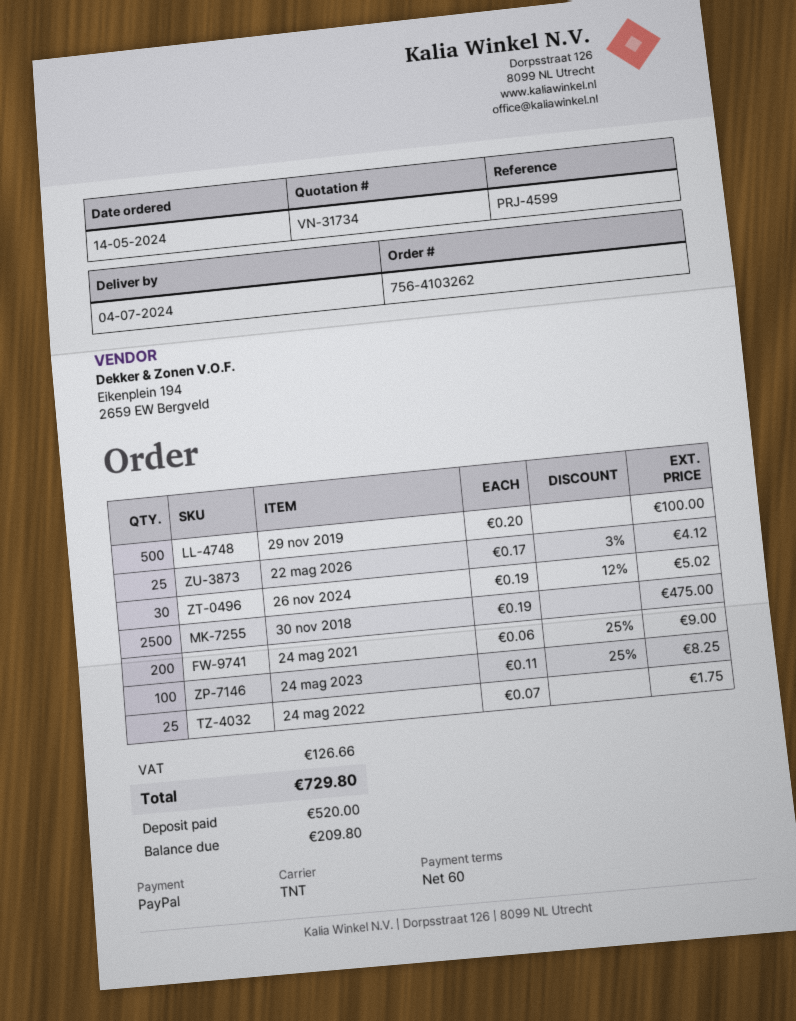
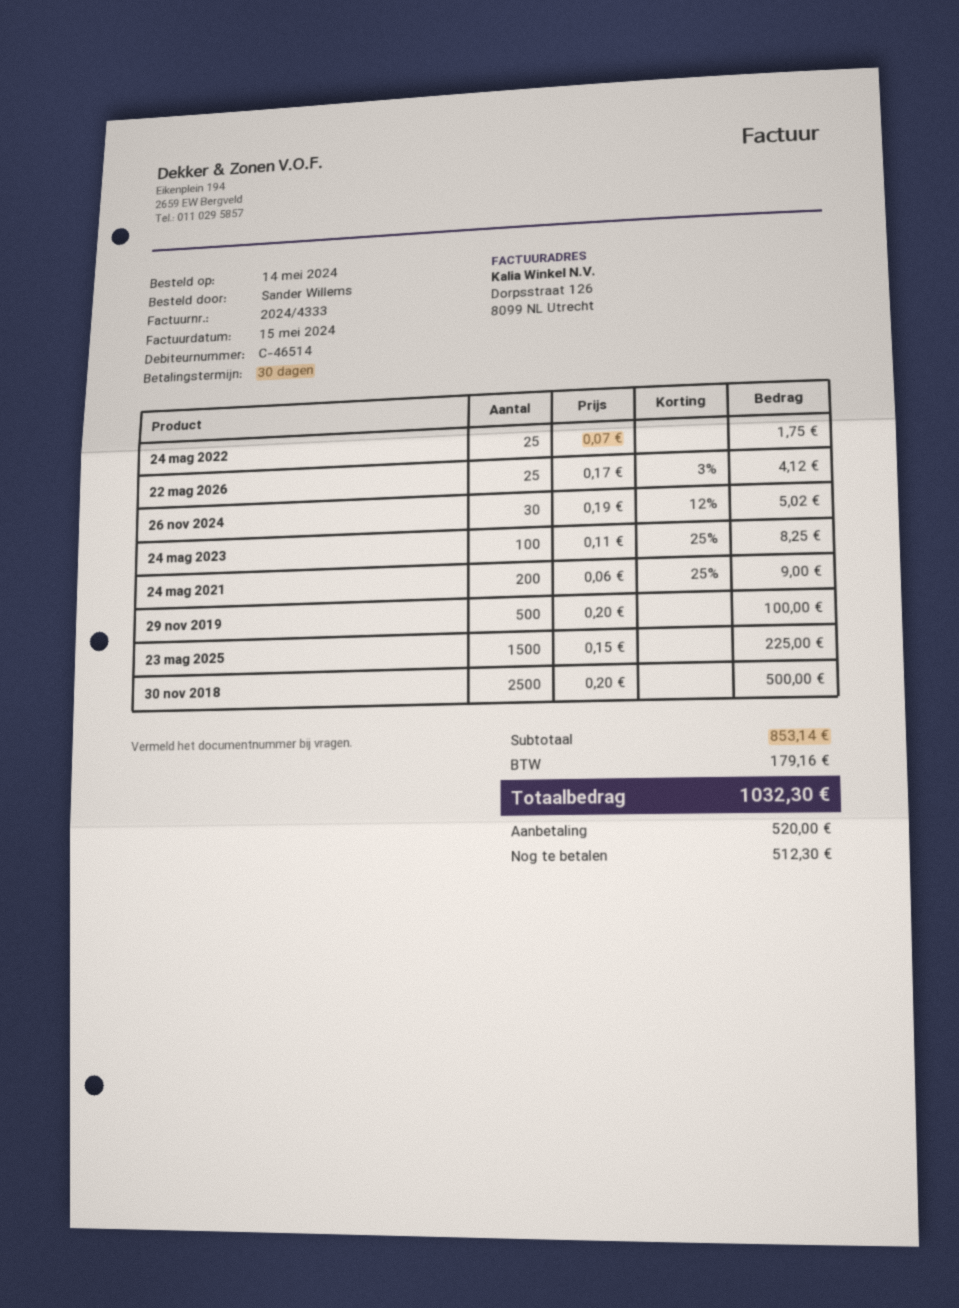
payment terms: 60 days -> 30 days
30 nov 2018: 2500 x 0.19 = 475.00 -> 2500 x 0.20 = 500.00
23 mag 2025: none -> 1500 x 0.15 = 225.00
tax: 126.66 -> 179.16
total: 729.80 -> 1032.30
balance: 209.80 -> 512.30

